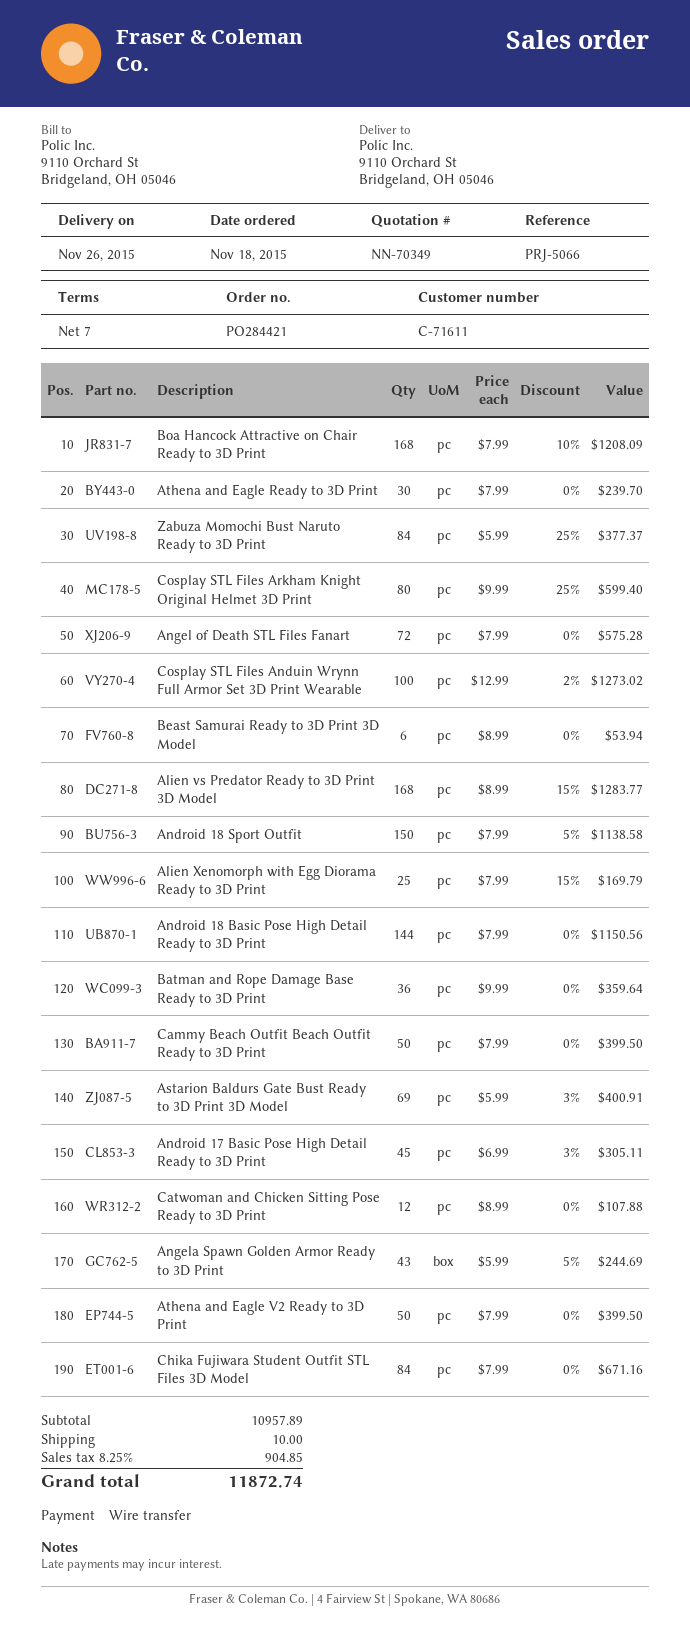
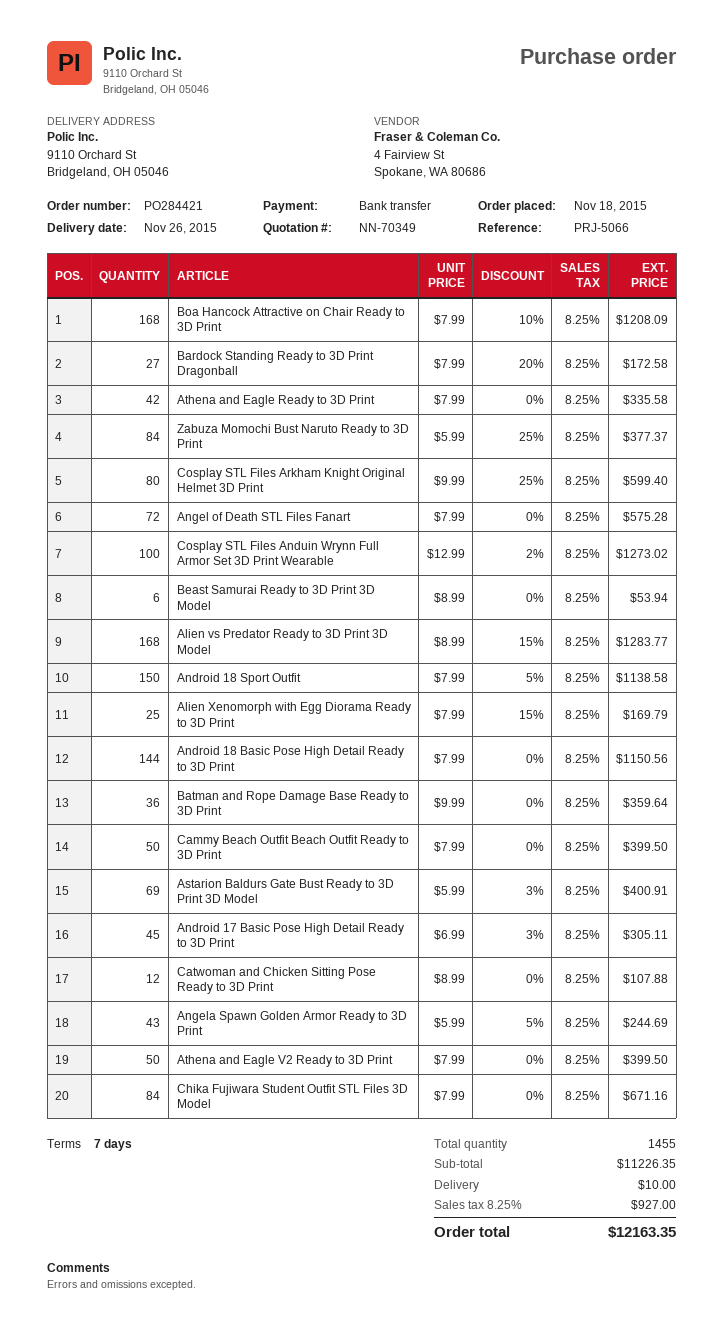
Athena and Eagle Ready to 3D Print: 30 x 7.99 = 239.70 -> 42 x 7.99 = 335.58
Bardock Standing Ready to 3D Print Dragonball: none -> 27 x 7.99 - 20% = 172.58
subtotal: 10957.89 -> 11226.35
tax: 8.25% = 904.85 -> 8.25% = 927.00
total: 11872.74 -> 12163.35

